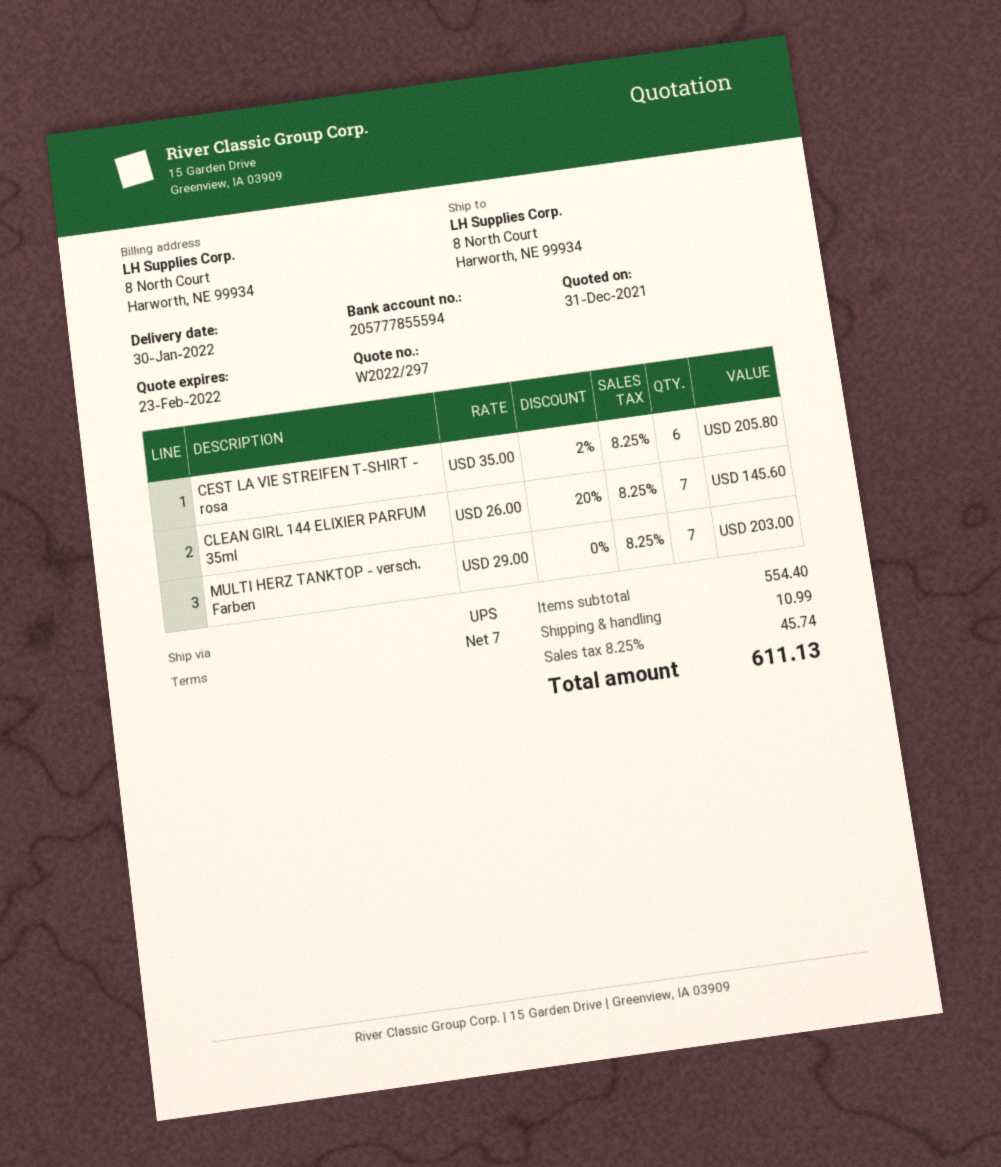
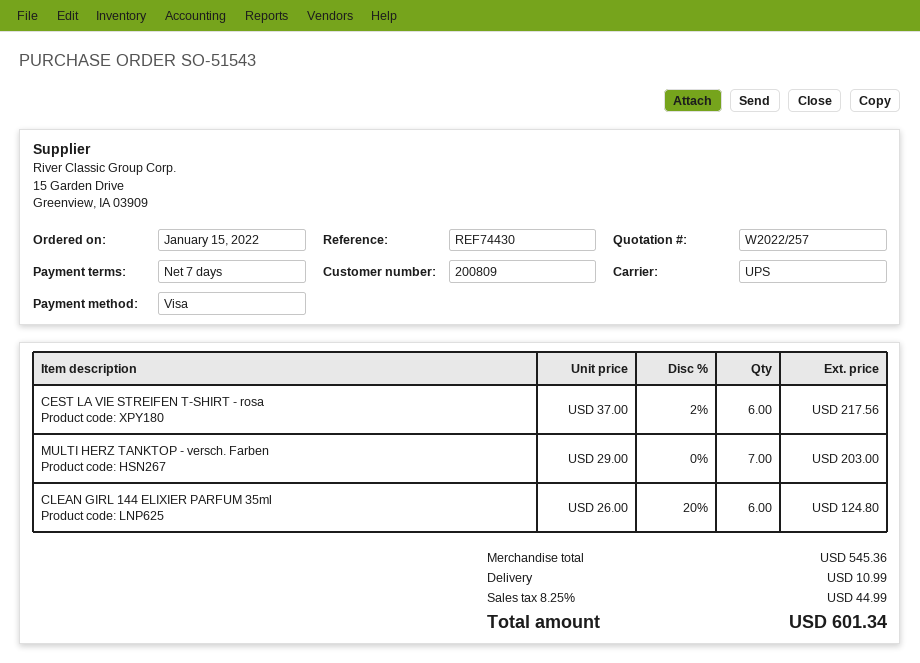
quote number: W2022/297 -> W2022/257
CEST LA VIE STREIFEN T-SHIRT - rosa: 6 x 35.00 - 2% = 205.80 -> 6 x 37.00 - 2% = 217.56
CLEAN GIRL 144 ELIXIER PARFUM 35ml: 7 x 26.00 - 20% = 145.60 -> 6 x 26.00 - 20% = 124.80
subtotal: 554.40 -> 545.36
tax: 8.25% = 45.74 -> 8.25% = 44.99
total: 611.13 -> 601.34

